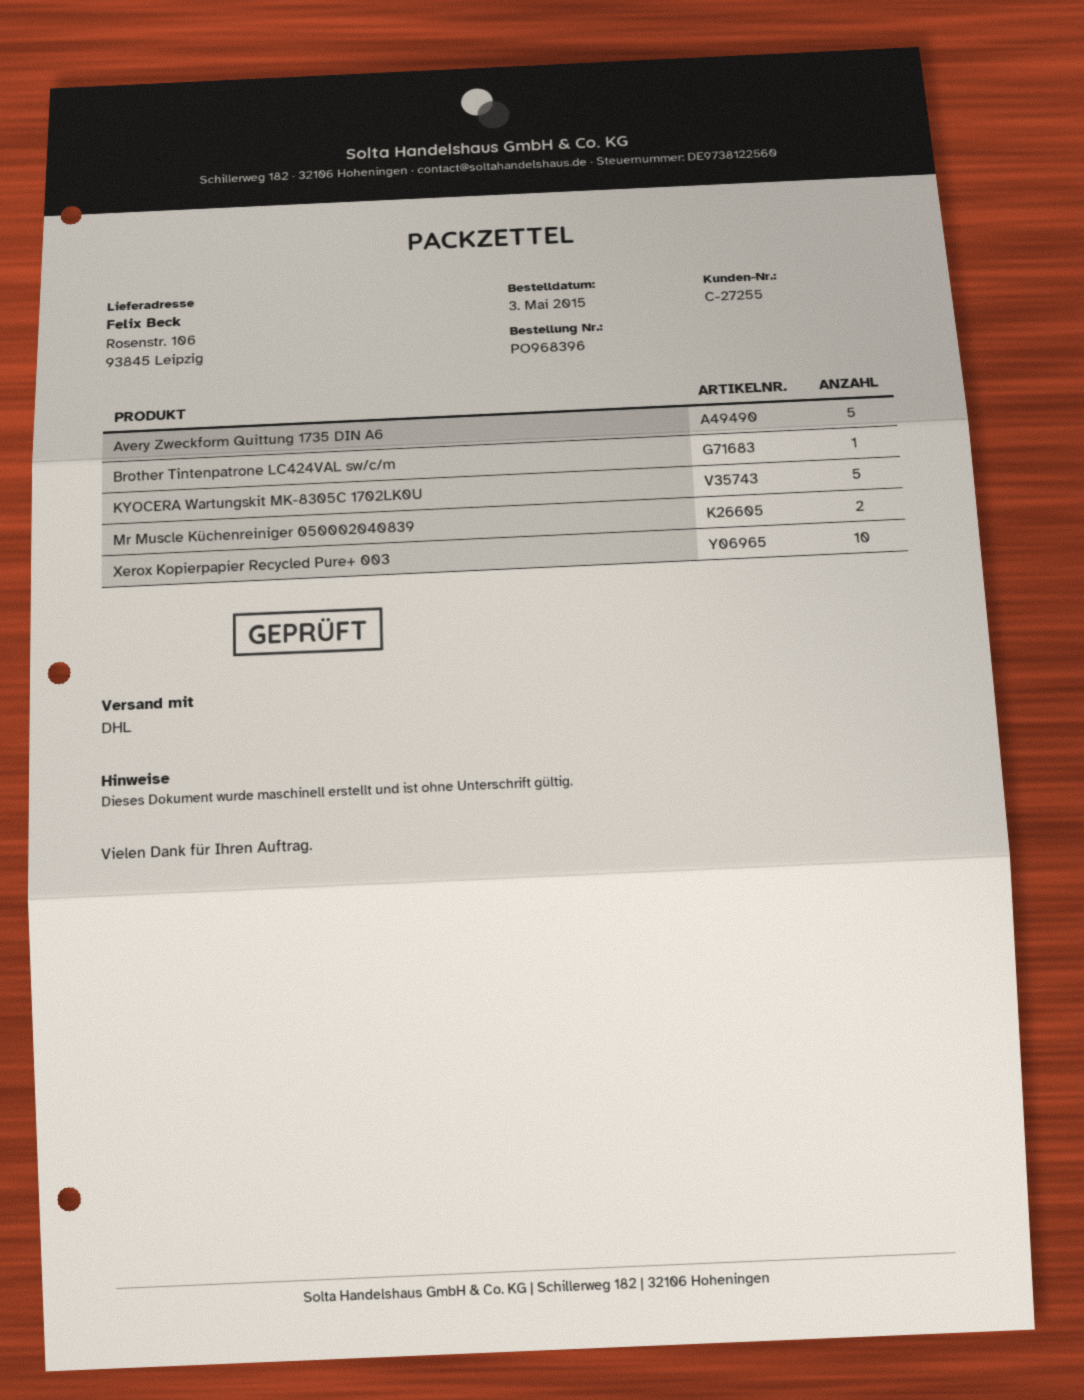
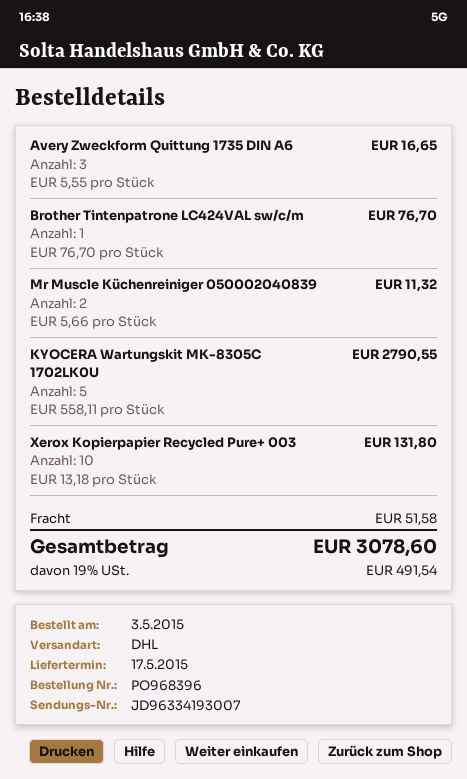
Avery Zweckform Quittung 1735 DIN A6: 5 -> 3

